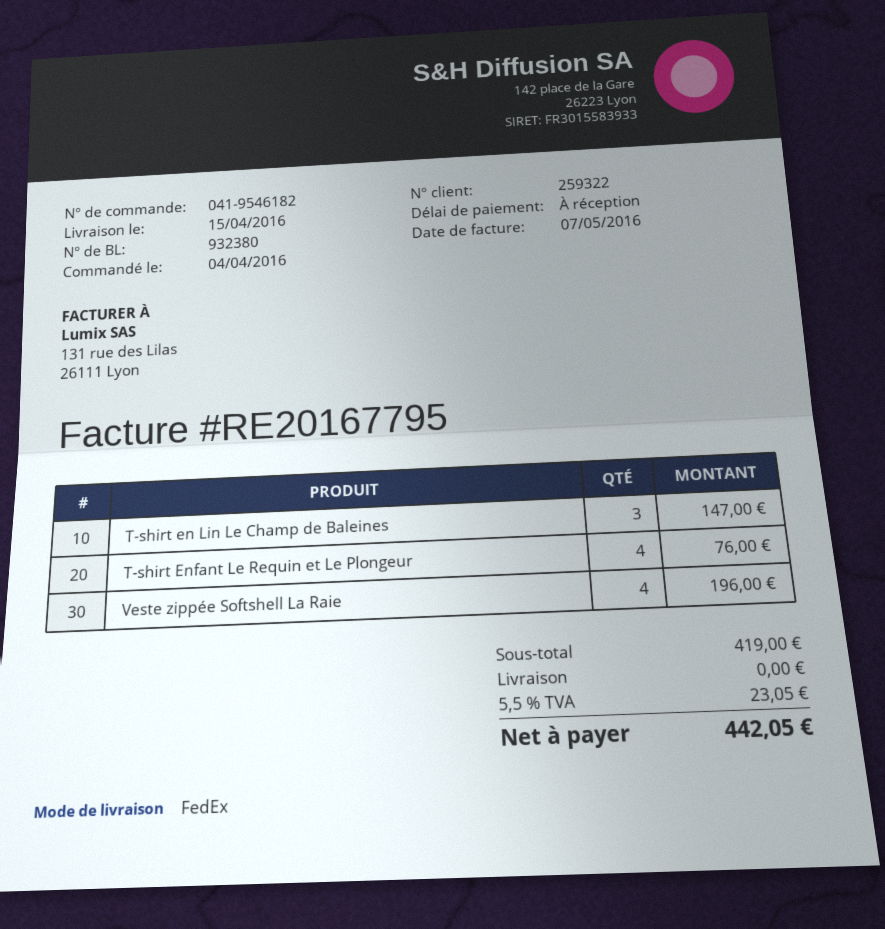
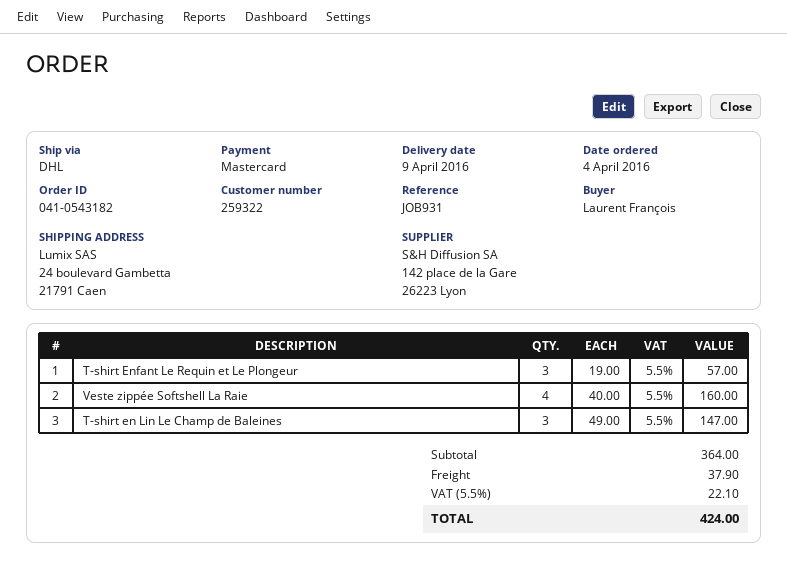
order number: 041-9546182 -> 041-0543182
delivery date: 2016-04-15 -> 2016-04-09
shipping method: FedEx -> DHL
T-shirt Enfant Le Requin et Le Plongeur: 4 for 76.00 -> 3 for 57.00
Veste zippée Softshell La Raie: 4 for 196.00 -> 4 for 160.00
subtotal: 419.00 -> 364.00
shipping: 0.00 -> 37.90
tax: 5.5% = 23.05 -> 5.5% = 22.10
total: 442.05 -> 424.00

